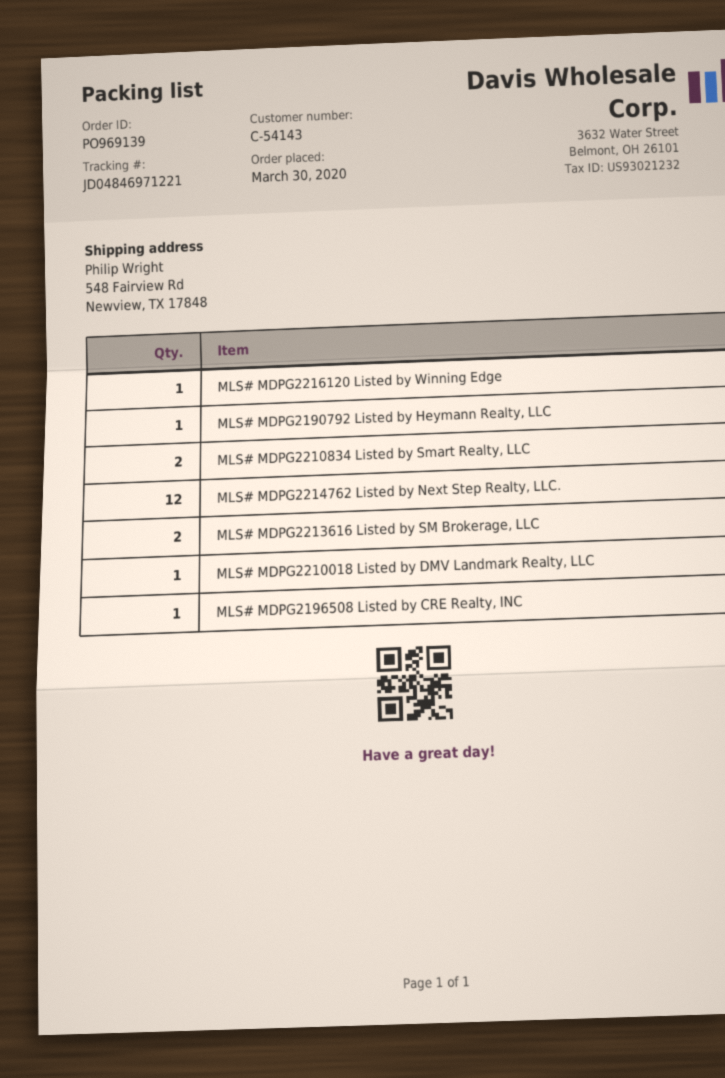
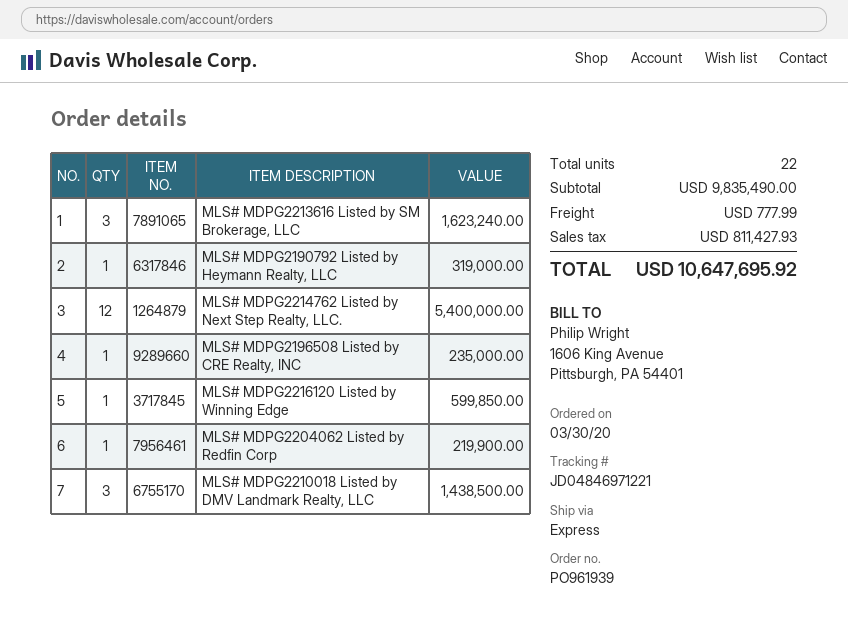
order number: PO969139 -> PO961939
MLS# MDPG2210834 Listed by Smart Realty, LLC: 2 -> none
MLS# MDPG2213616 Listed by SM Brokerage, LLC: 2 -> 3
MLS# MDPG2210018 Listed by DMV Landmark Realty, LLC: 1 -> 3
MLS# MDPG2204062 Listed by Redfin Corp: none -> 1

